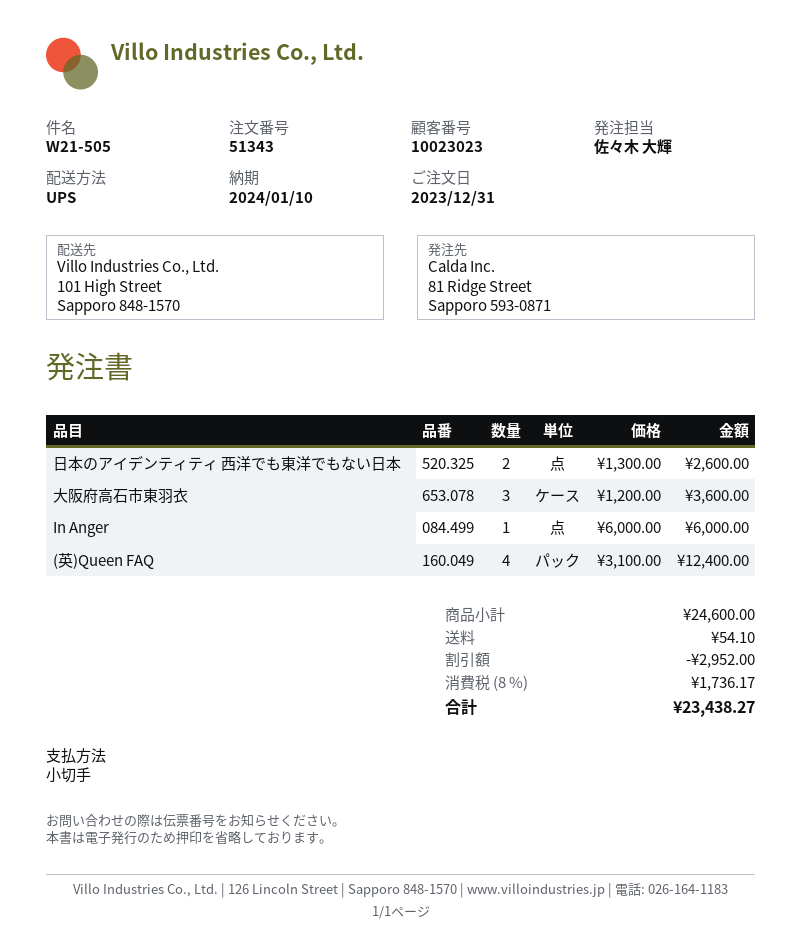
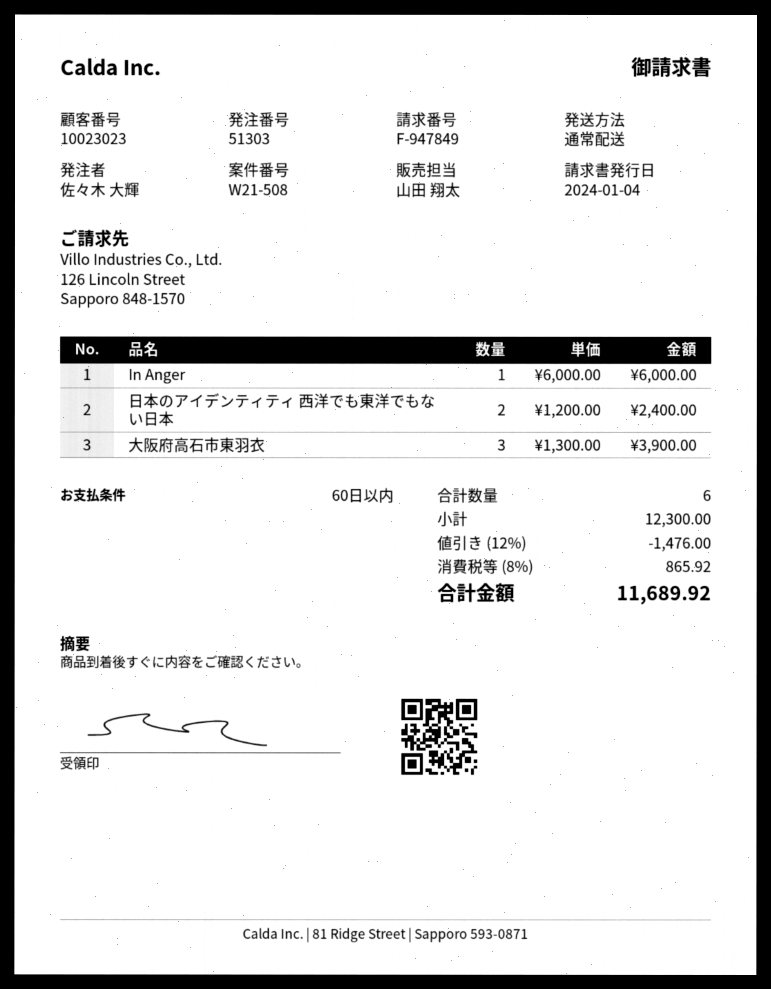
order number: 51343 -> 51303
reference: W21-505 -> W21-508
shipping method: UPS -> standard
日本のアイデンティティ 西洋でも東洋でもない日本: 2 x 1300.00 = 2600.00 -> 2 x 1200.00 = 2400.00
大阪府高石市東羽衣: 3 x 1200.00 = 3600.00 -> 3 x 1300.00 = 3900.00
(英)Queen FAQ: 4 x 3100.00 = 12400.00 -> none
subtotal: 24600.00 -> 12300.00
discount: 2952.00 -> 1476.00
shipping: 54.10 -> none
tax: 8% = 1736.17 -> 8% = 865.92
total: 23438.27 -> 11689.92

